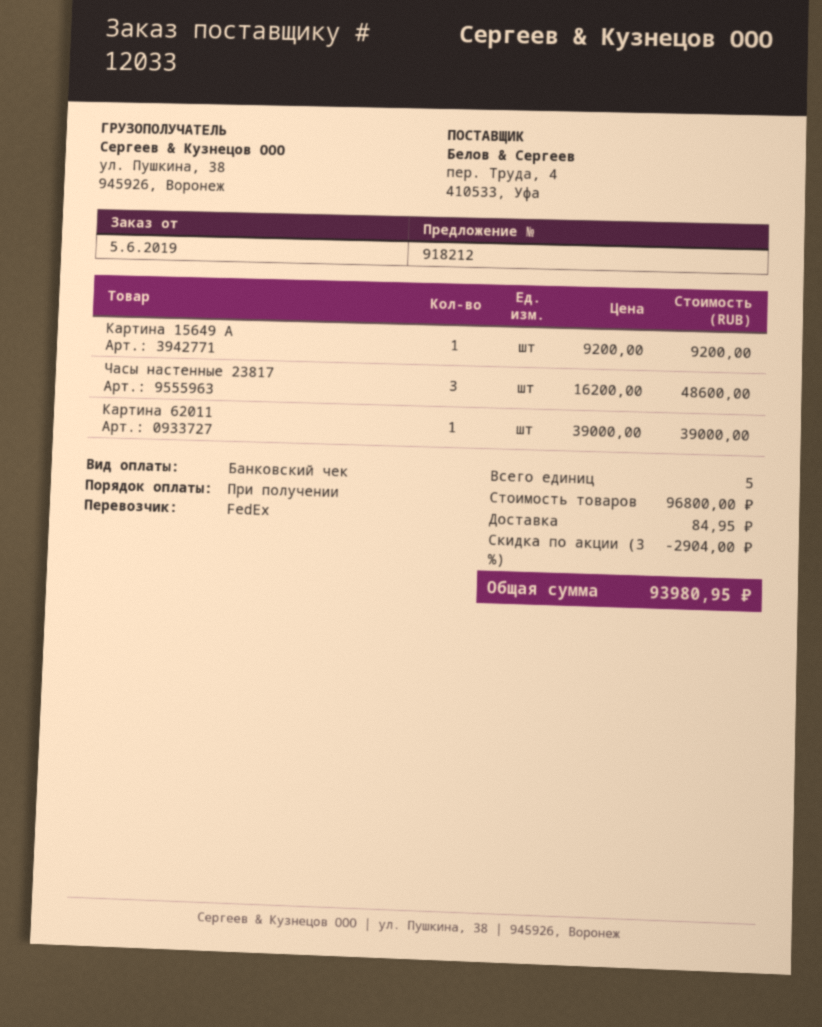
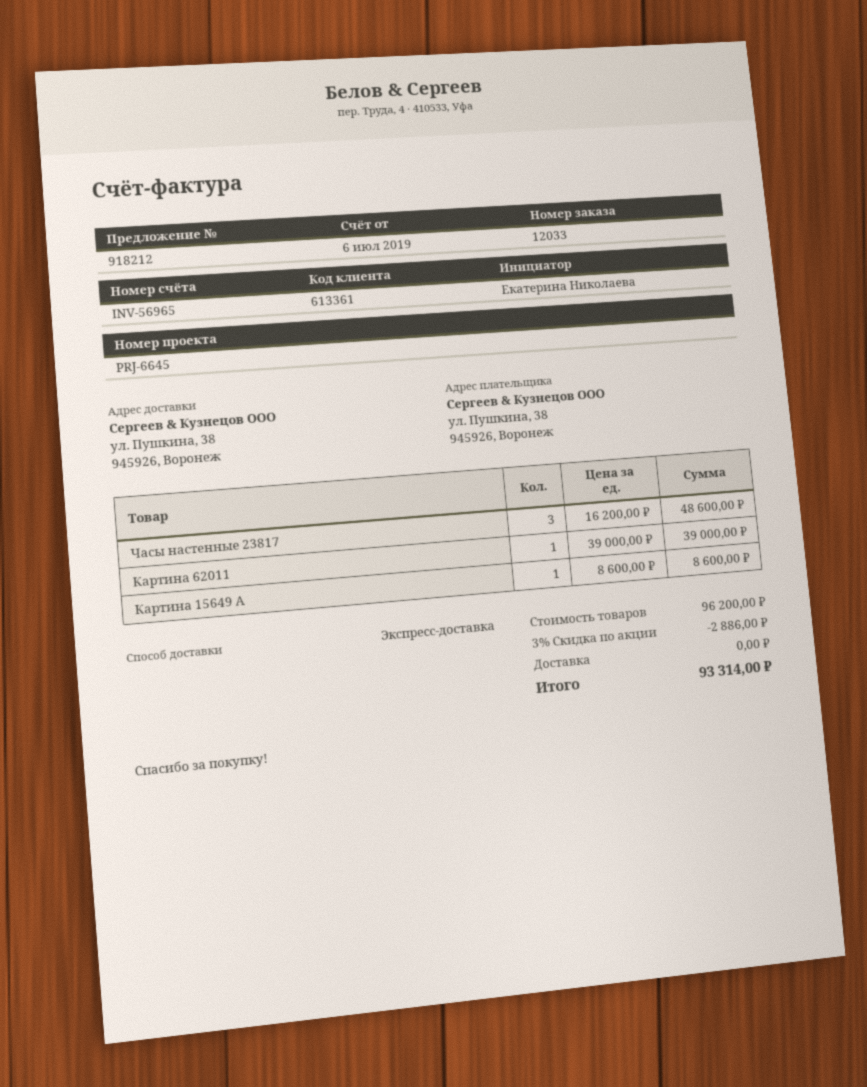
shipping method: FedEx -> express
Картина 15649 A: 1 x 9200.00 = 9200.00 -> 1 x 8600.00 = 8600.00
subtotal: 96800.00 -> 96200.00
discount: 3% = 2904.00 -> 3% = 2886.00
shipping: 84.95 -> 0.00
total: 93980.95 -> 93314.00

